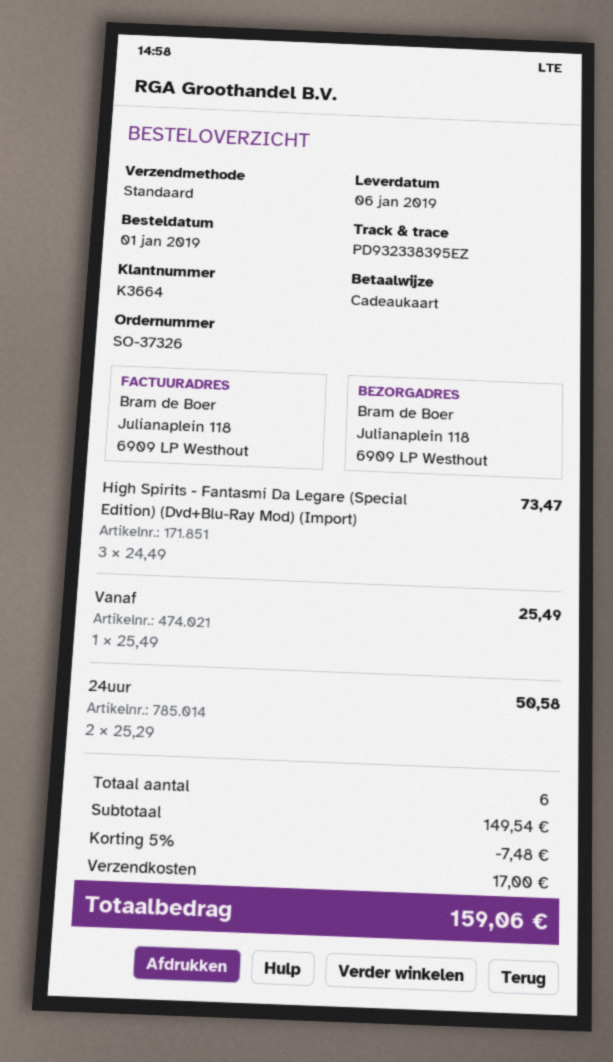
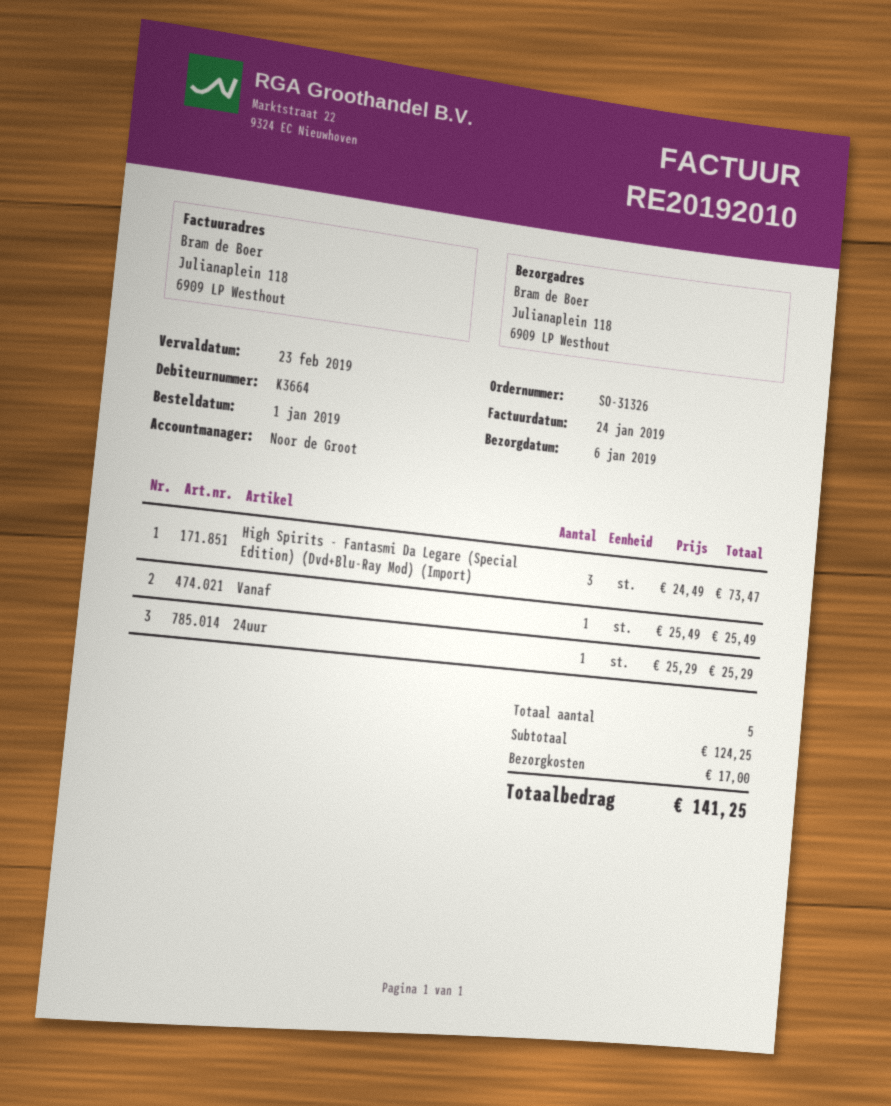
order number: SO-37326 -> SO-31326
24uur: 2 x 25.29 = 50.58 -> 1 x 25.29 = 25.29
total quantity: 6 -> 5
subtotal: 149.54 -> 124.25
discount: 5% = 7.48 -> none
total: 159.06 -> 141.25

